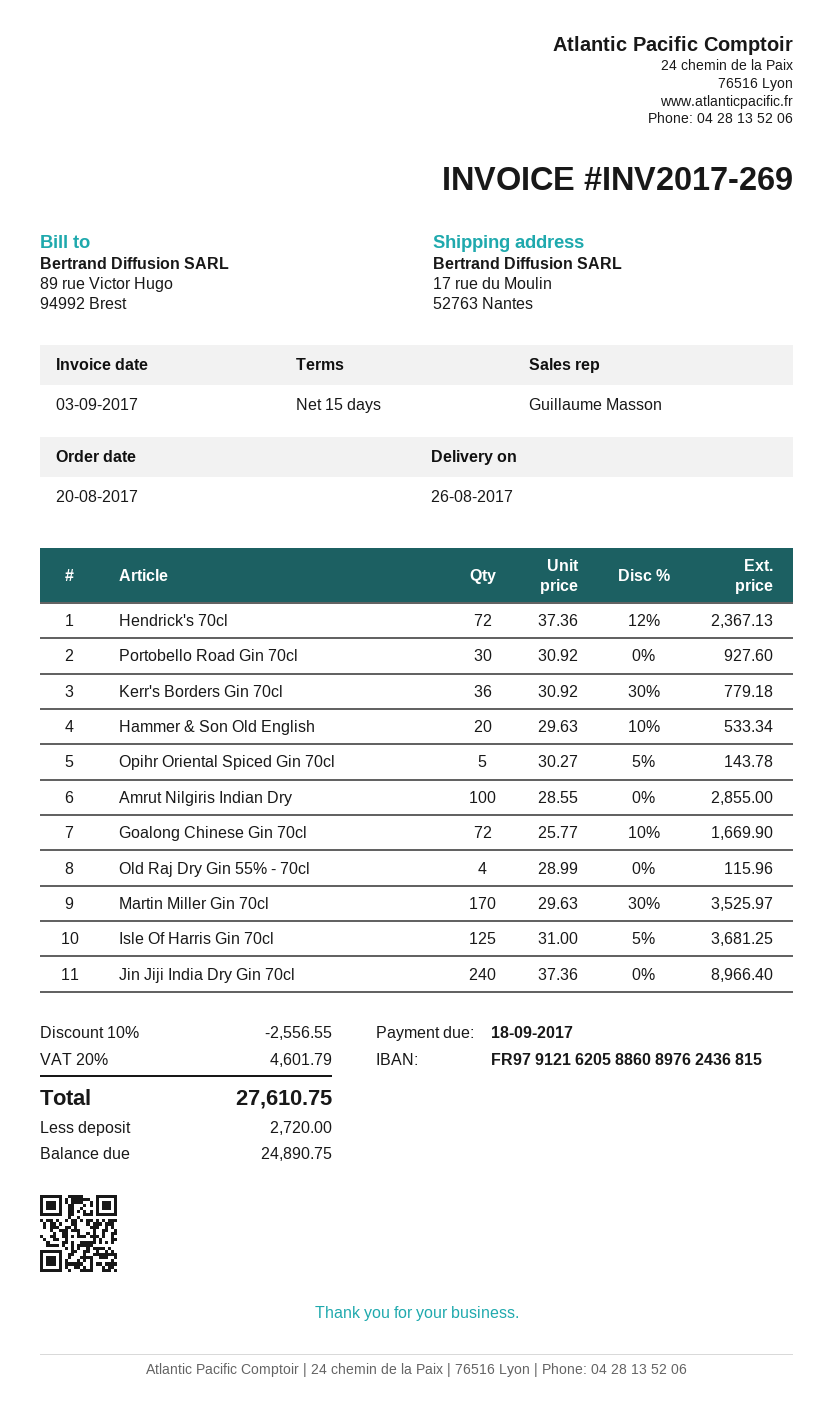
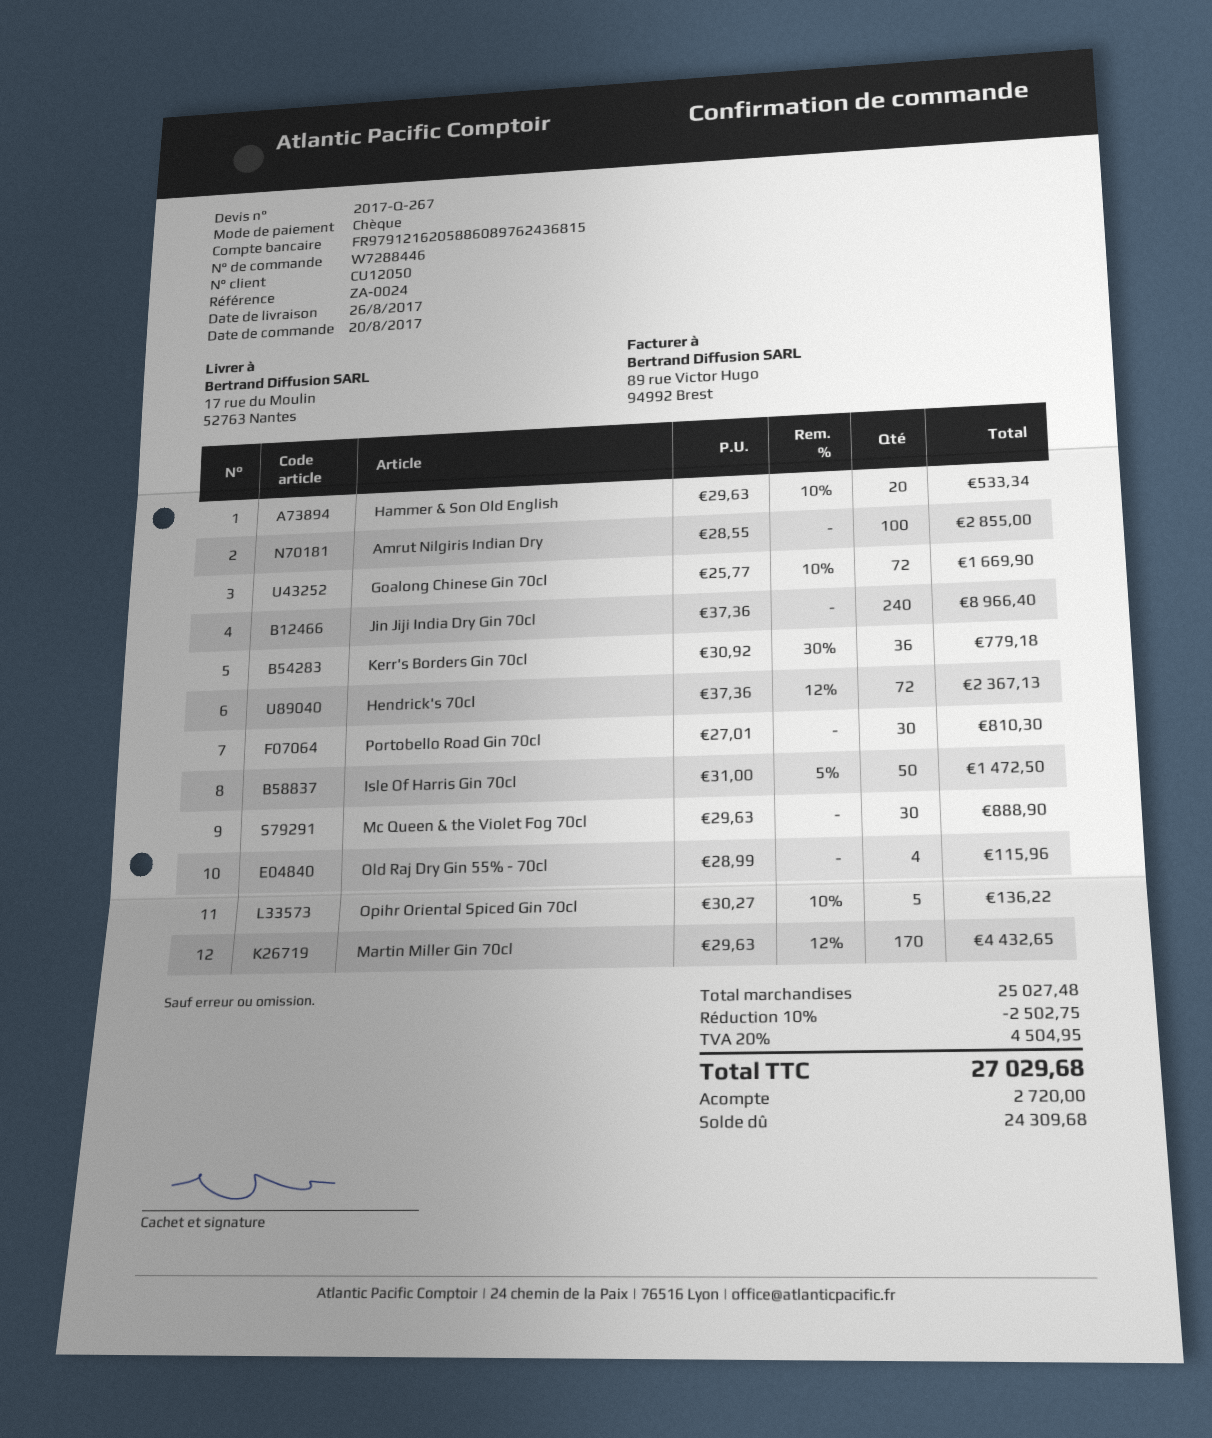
Portobello Road Gin 70cl: 30 x 30.92 = 927.60 -> 30 x 27.01 = 810.30
Opihr Oriental Spiced Gin 70cl: 5 x 30.27 - 5% = 143.78 -> 5 x 30.27 - 10% = 136.22
Martin Miller Gin 70cl: 170 x 29.63 - 30% = 3525.97 -> 170 x 29.63 - 12% = 4432.65
Isle Of Harris Gin 70cl: 125 x 31.00 - 5% = 3681.25 -> 50 x 31.00 - 5% = 1472.50
Mc Queen & the Violet Fog 70cl: none -> 30 x 29.63 = 888.90
discount: 10% = 2556.55 -> 10% = 2502.75
tax: 20% = 4601.79 -> 20% = 4504.95
total: 27610.75 -> 27029.68
balance: 24890.75 -> 24309.68

